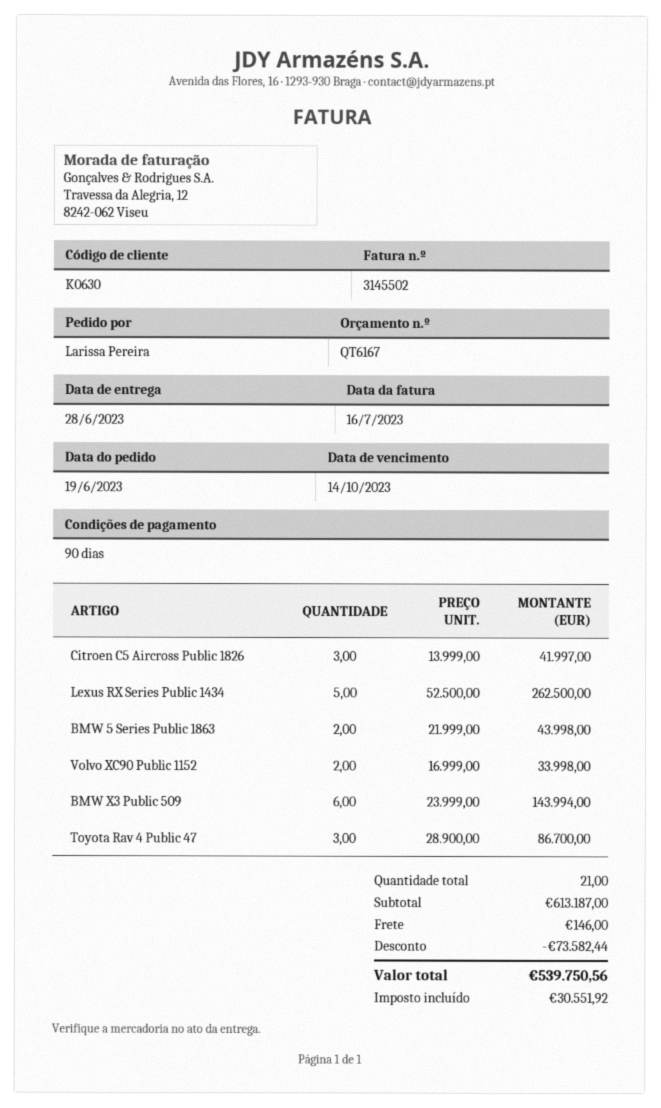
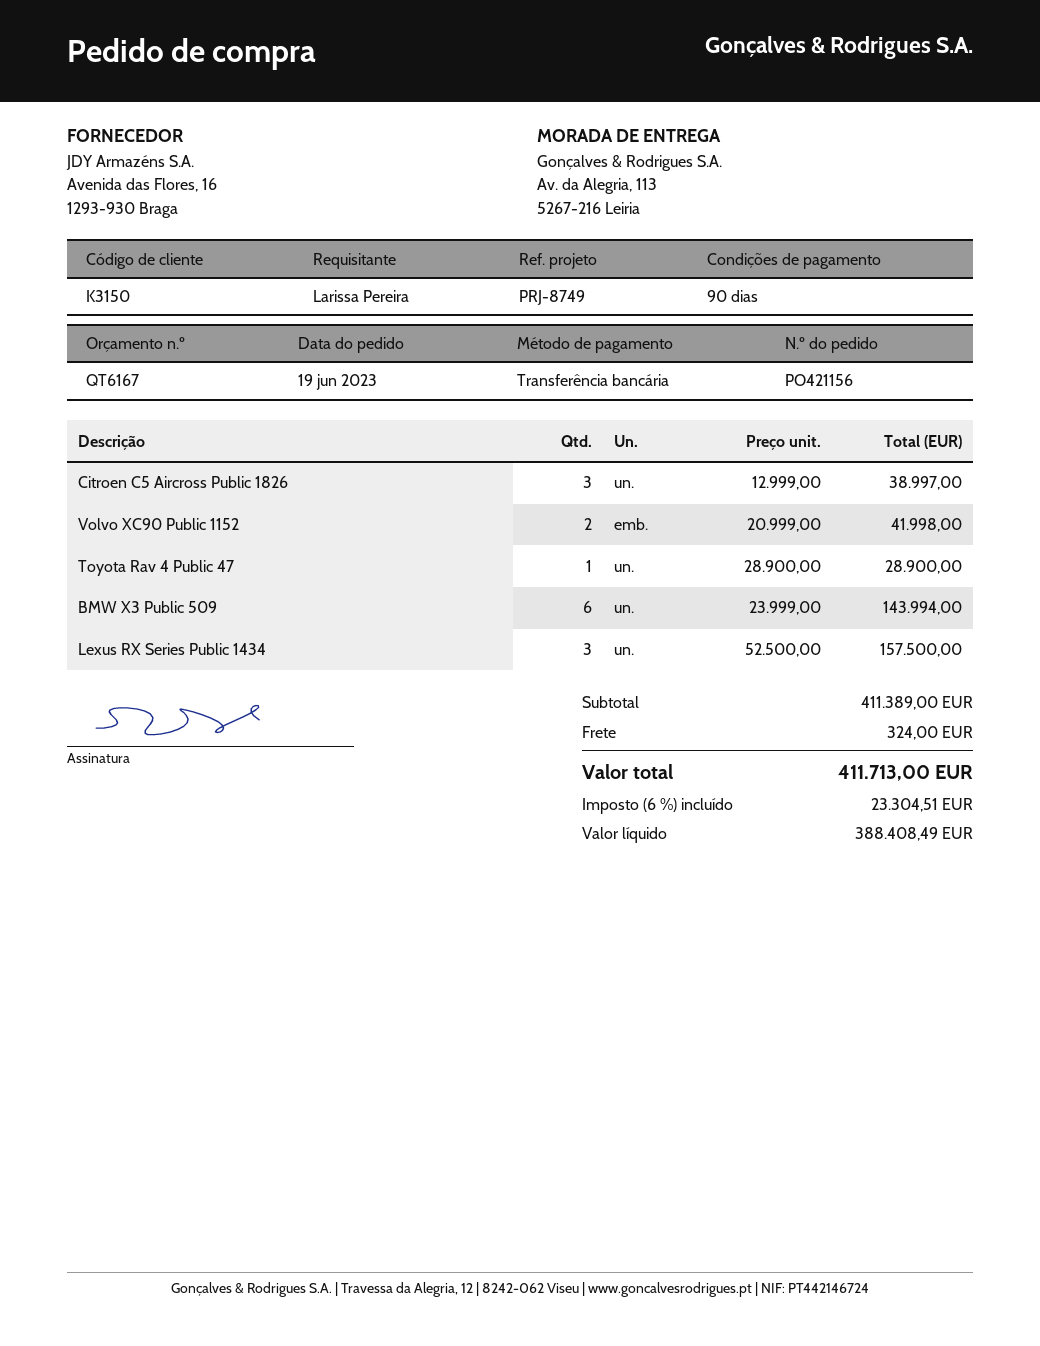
customer number: K0630 -> K3150
Citroen C5 Aircross Public 1826: 3 x 13999.00 = 41997.00 -> 3 x 12999.00 = 38997.00
Lexus RX Series Public 1434: 5 x 52500.00 = 262500.00 -> 3 x 52500.00 = 157500.00
BMW 5 Series Public 1863: 2 x 21999.00 = 43998.00 -> none
Volvo XC90 Public 1152: 2 x 16999.00 = 33998.00 -> 2 x 20999.00 = 41998.00
Toyota Rav 4 Public 47: 3 x 28900.00 = 86700.00 -> 1 x 28900.00 = 28900.00
subtotal: 613187.00 -> 411389.00
discount: 73582.44 -> none
shipping: 146.00 -> 324.00
tax: 30551.92 -> 23304.51
total: 539750.56 -> 411713.00

